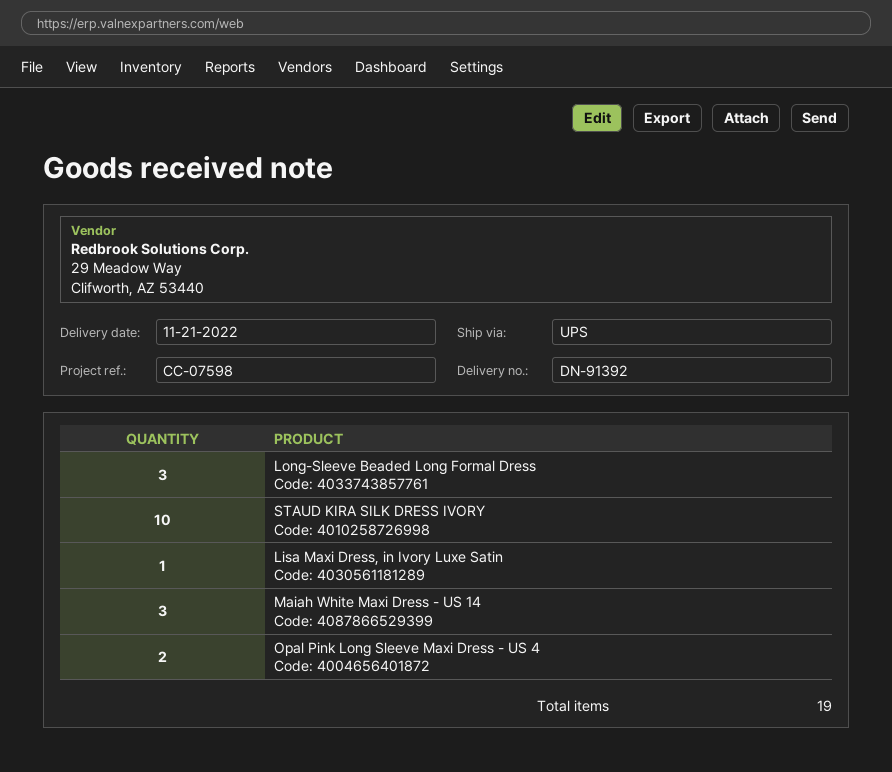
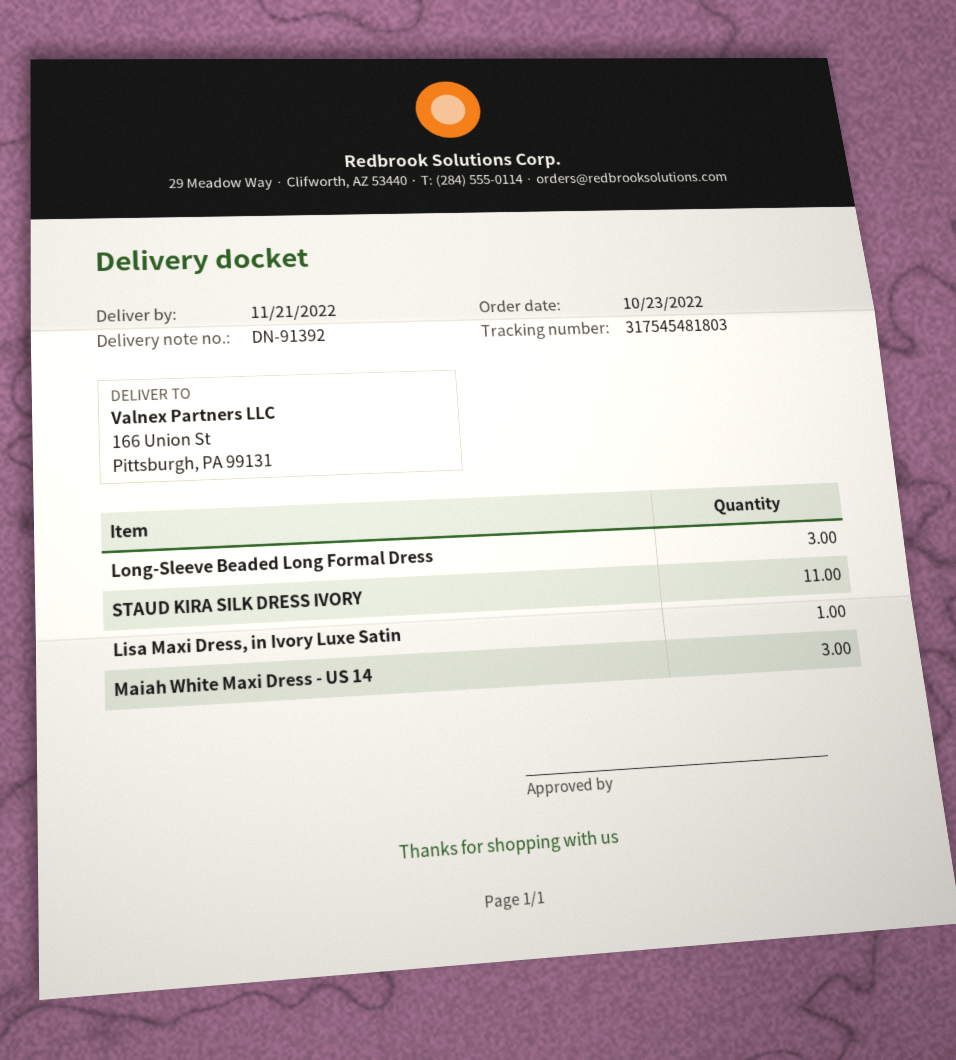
STAUD KIRA SILK DRESS IVORY: 10 -> 11
Opal Pink Long Sleeve Maxi Dress - US 4: 2 -> none

